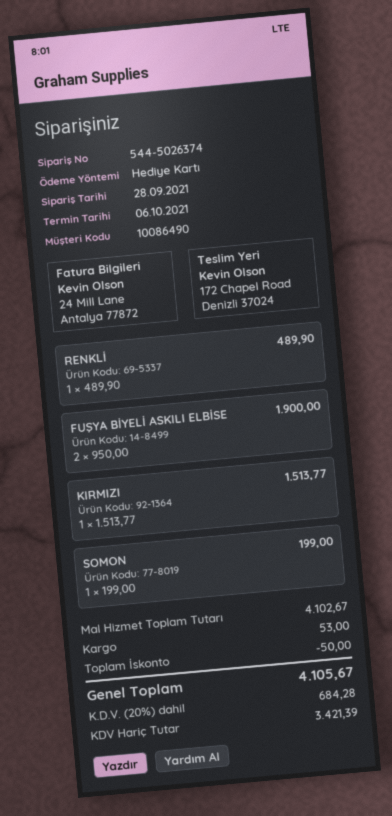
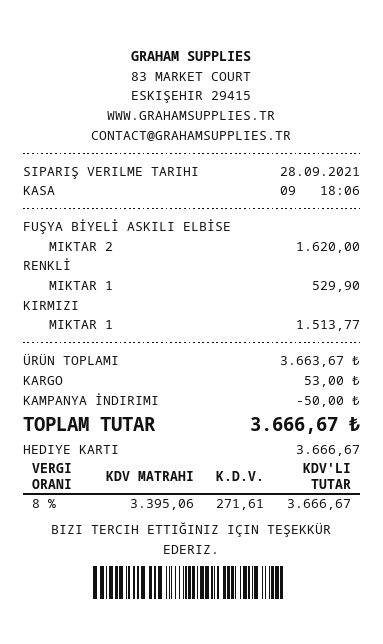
RENKLİ: 1 for 489.90 -> 1 for 529.90
FUŞYA BİYELİ ASKILI ELBİSE: 2 for 1900.00 -> 2 for 1620.00
SOMON: 1 for 199.00 -> none
subtotal: 4102.67 -> 3663.67
net: 3421.39 -> 3395.06
tax: 20% = 684.28 -> 8% = 271.61
total: 4105.67 -> 3666.67

